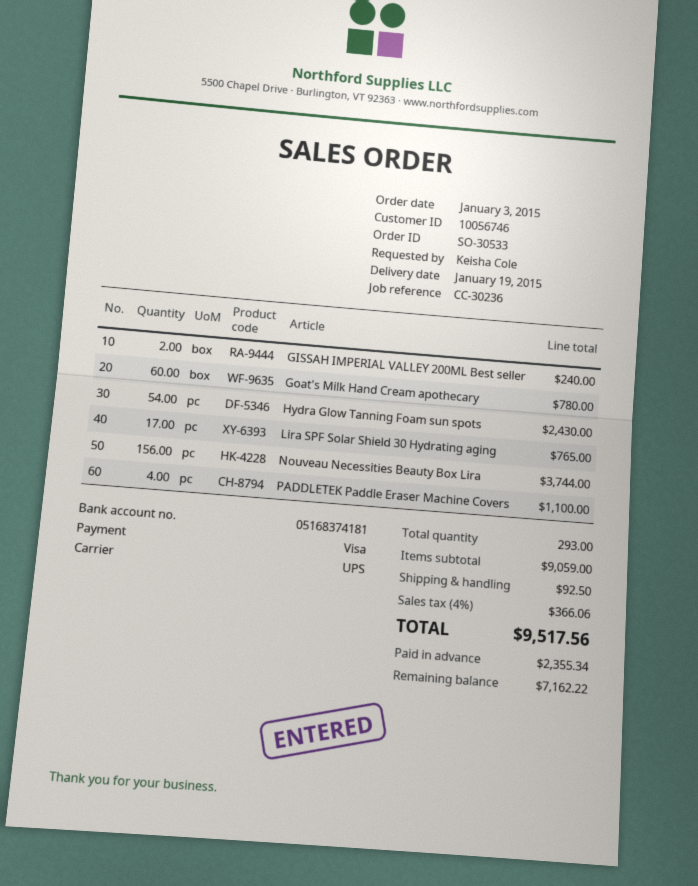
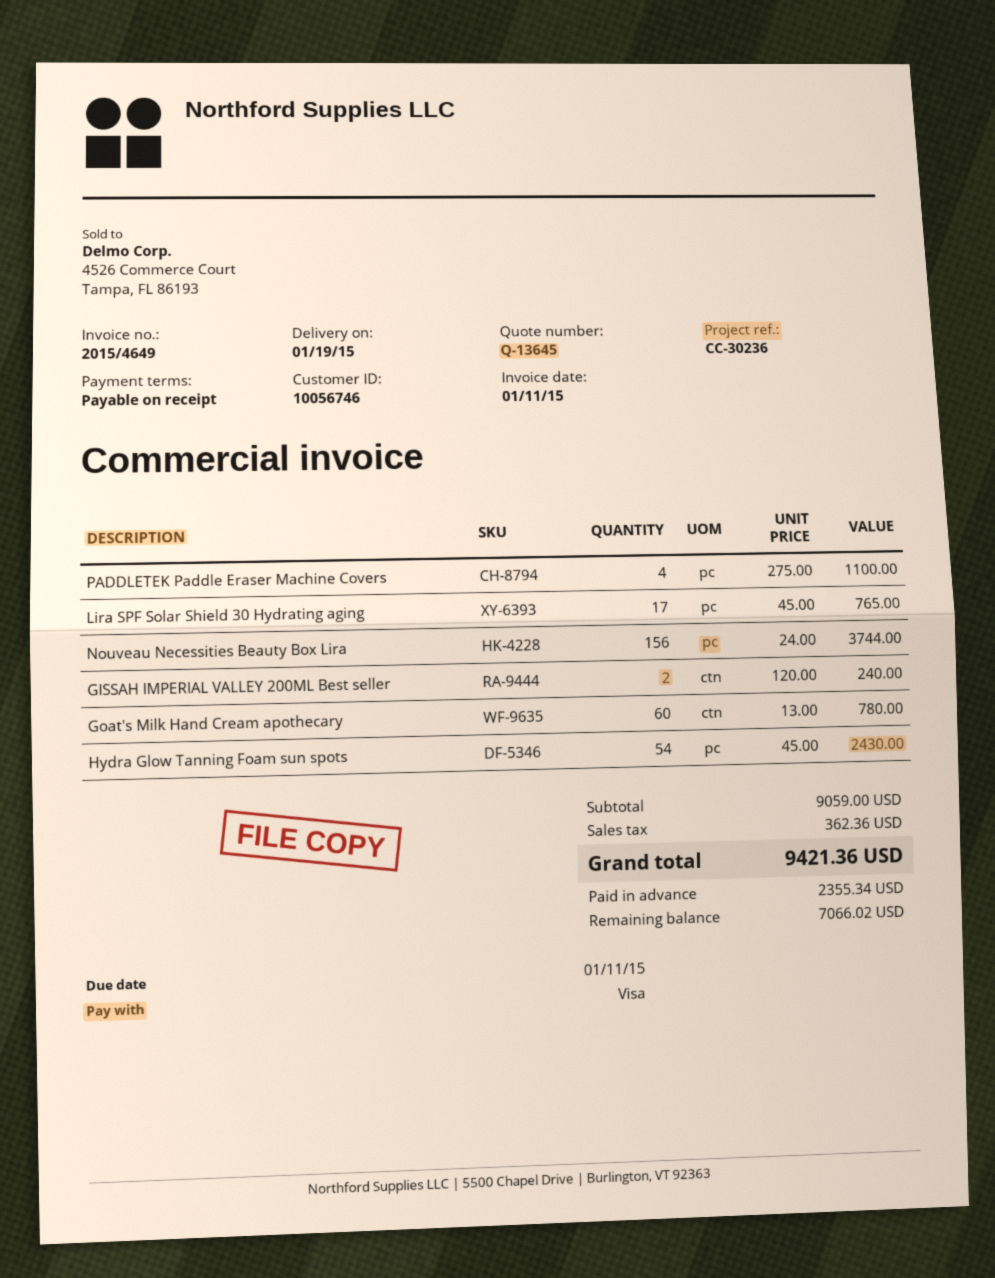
shipping: 92.50 -> none
tax: 366.06 -> 362.36
total: 9517.56 -> 9421.36
balance: 7162.22 -> 7066.02

